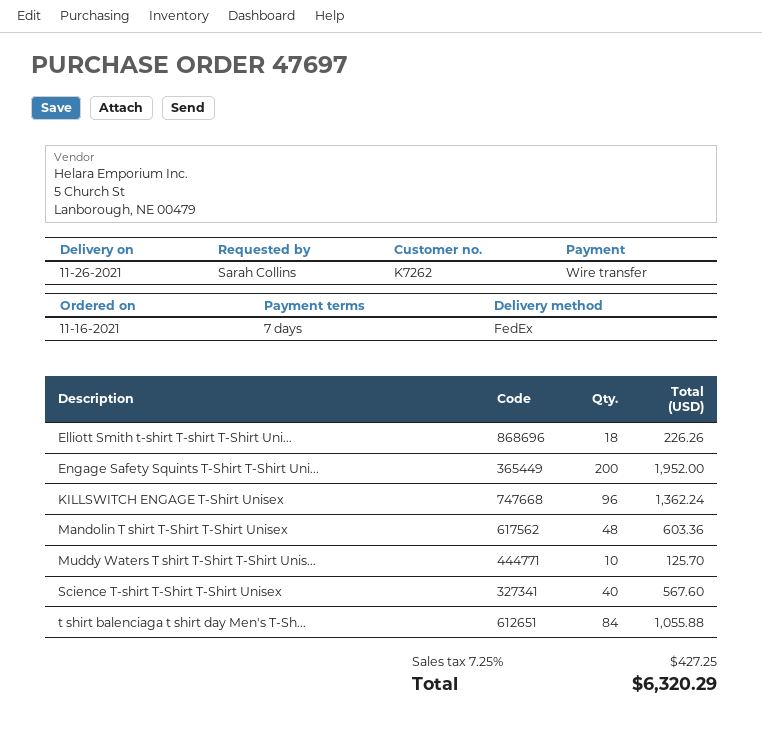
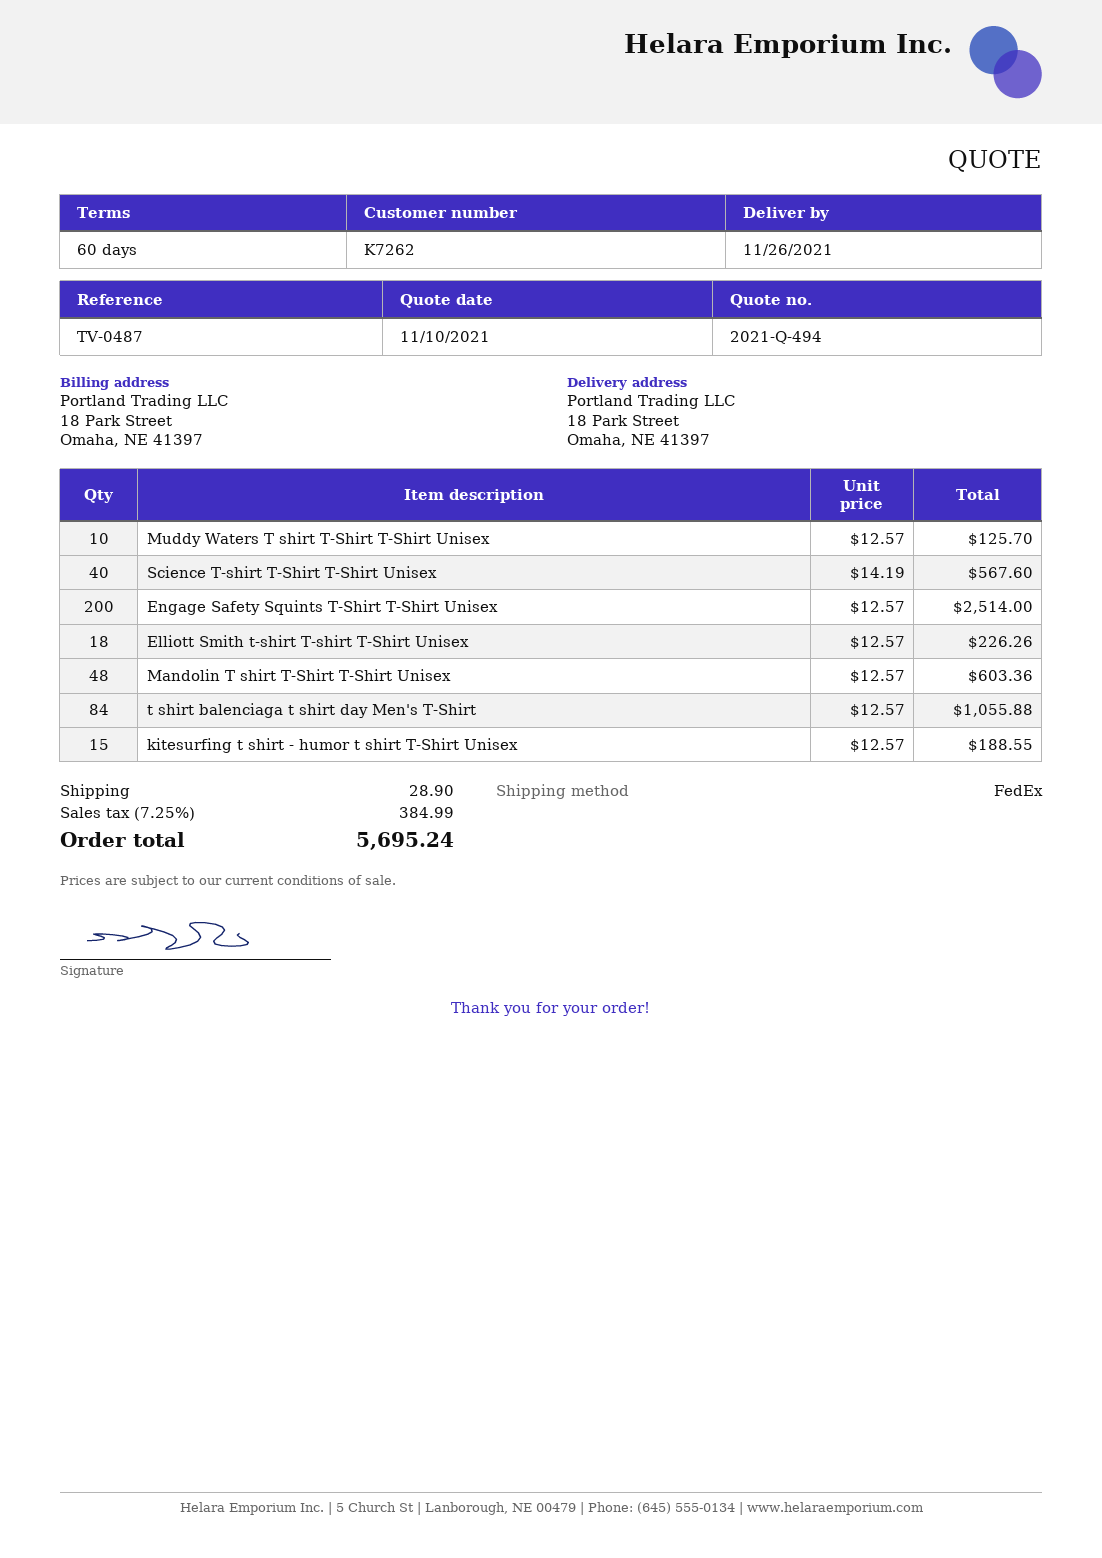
payment terms: 7 days -> 60 days
Engage Safety Squints T-Shirt T-Shirt Uni...: 200 for 1952.00 -> 200 for 2514.00
KILLSWITCH ENGAGE T-Shirt Unisex: 96 for 1362.24 -> none
kitesurfing t shirt - humor t shirt T-Shirt Unisex: none -> 15 for 188.55
shipping: none -> 28.90
tax: 7.25% = 427.25 -> 7.25% = 384.99
total: 6320.29 -> 5695.24

